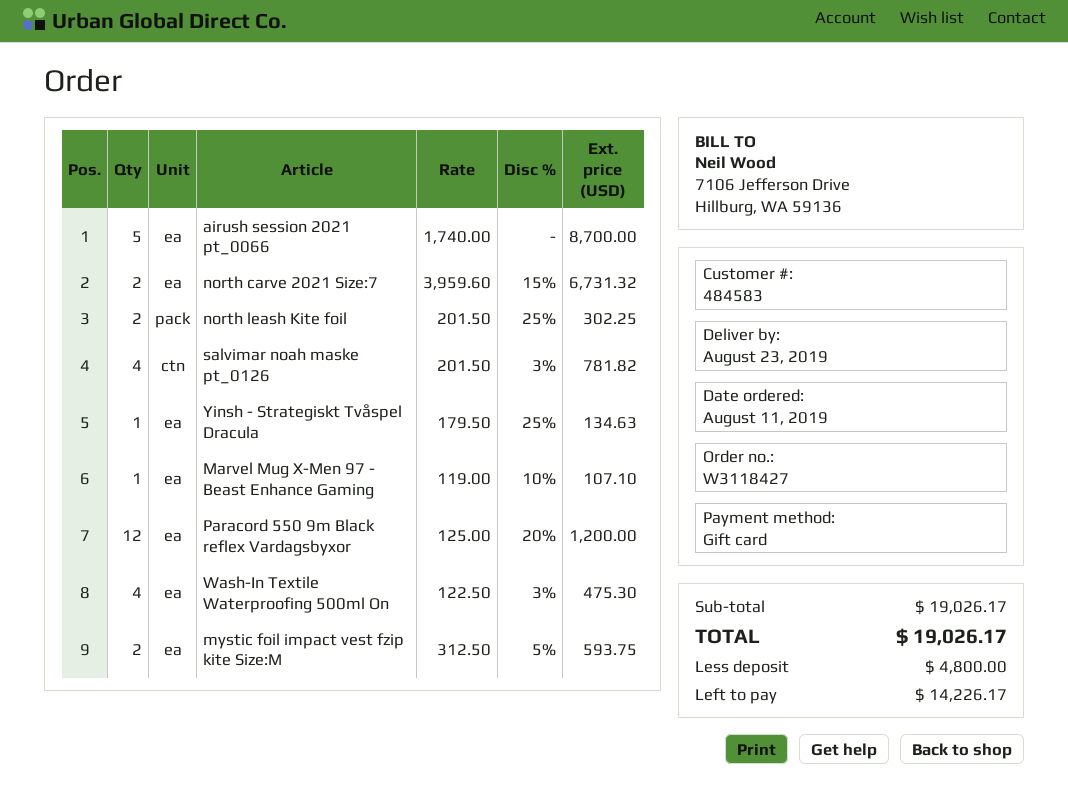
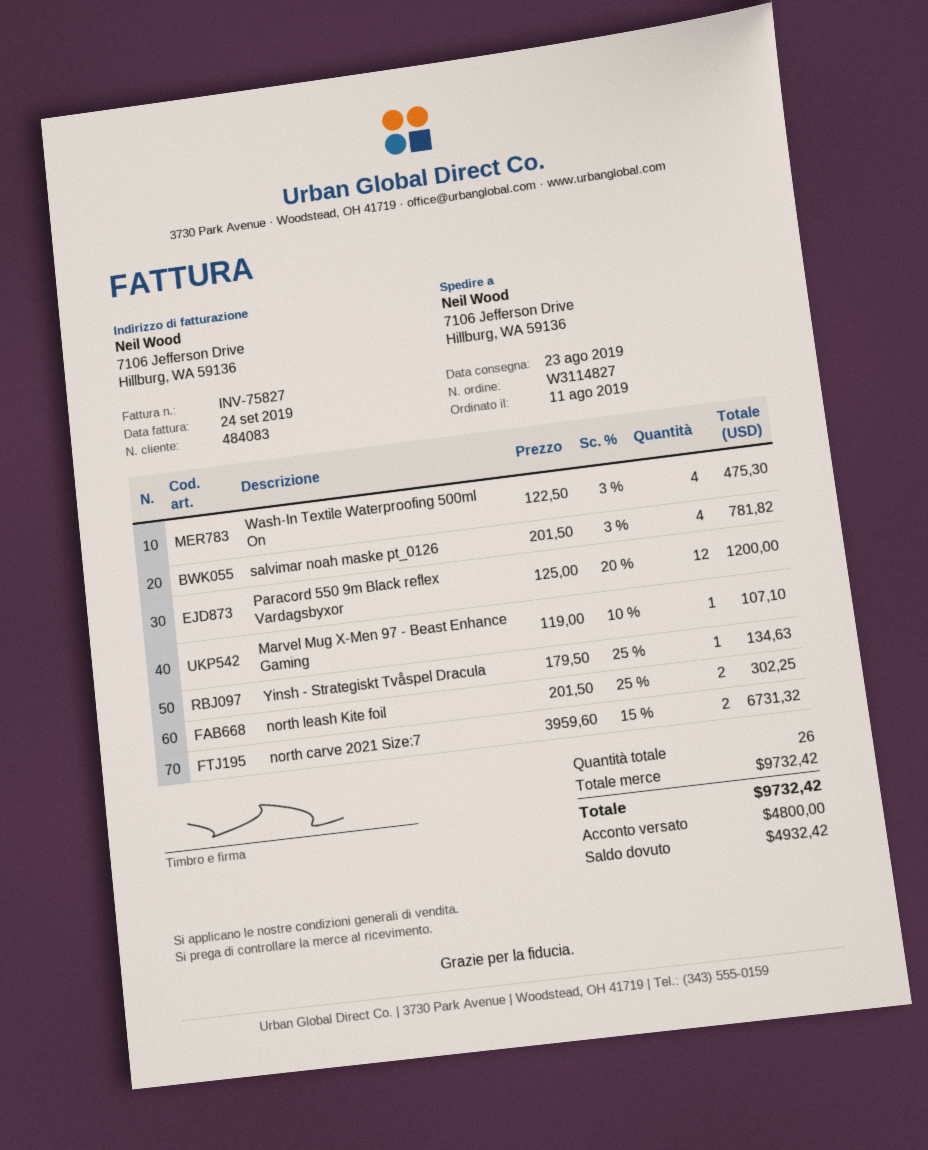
order number: W3118427 -> W3114827
customer number: 484583 -> 484083
airush session 2021 pt_0066: 5 x 1740.00 = 8700.00 -> none
mystic foil impact vest fzip kite Size:M: 2 x 312.50 - 5% = 593.75 -> none
subtotal: 19026.17 -> 9732.42
total: 19026.17 -> 9732.42
balance: 14226.17 -> 4932.42

